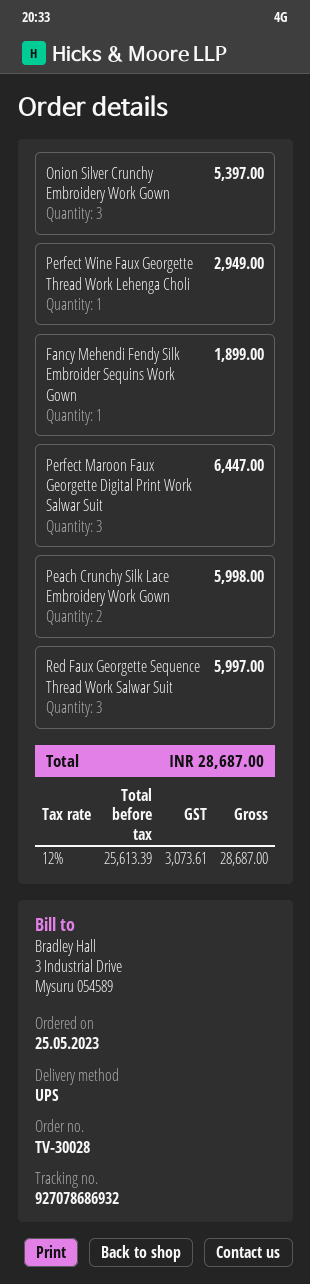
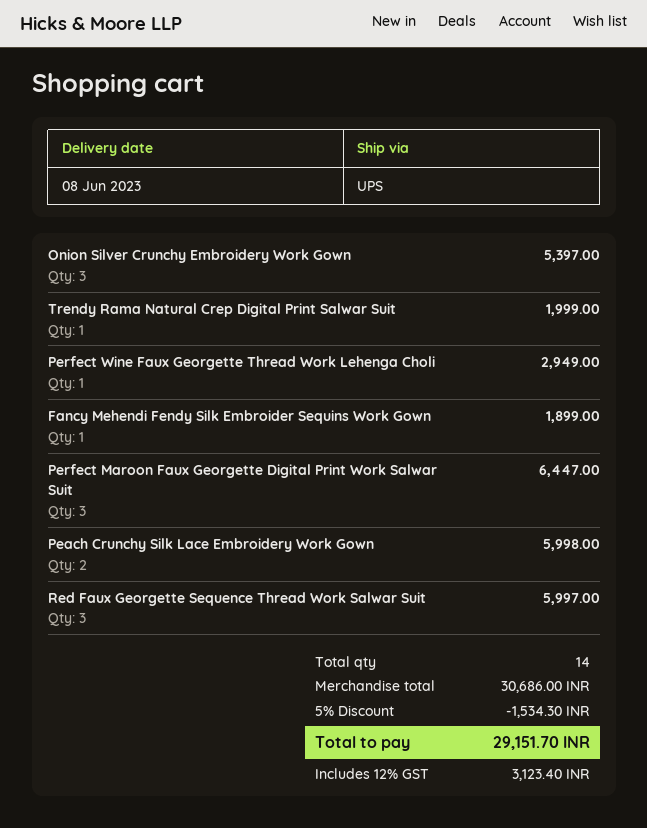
Trendy Rama Natural Crep Digital Print Salwar Suit: none -> 1 for 1999.00
discount: none -> 5% = 1534.30
tax: 12% = 3073.61 -> 12% = 3123.40
total: 28687.00 -> 29151.70

